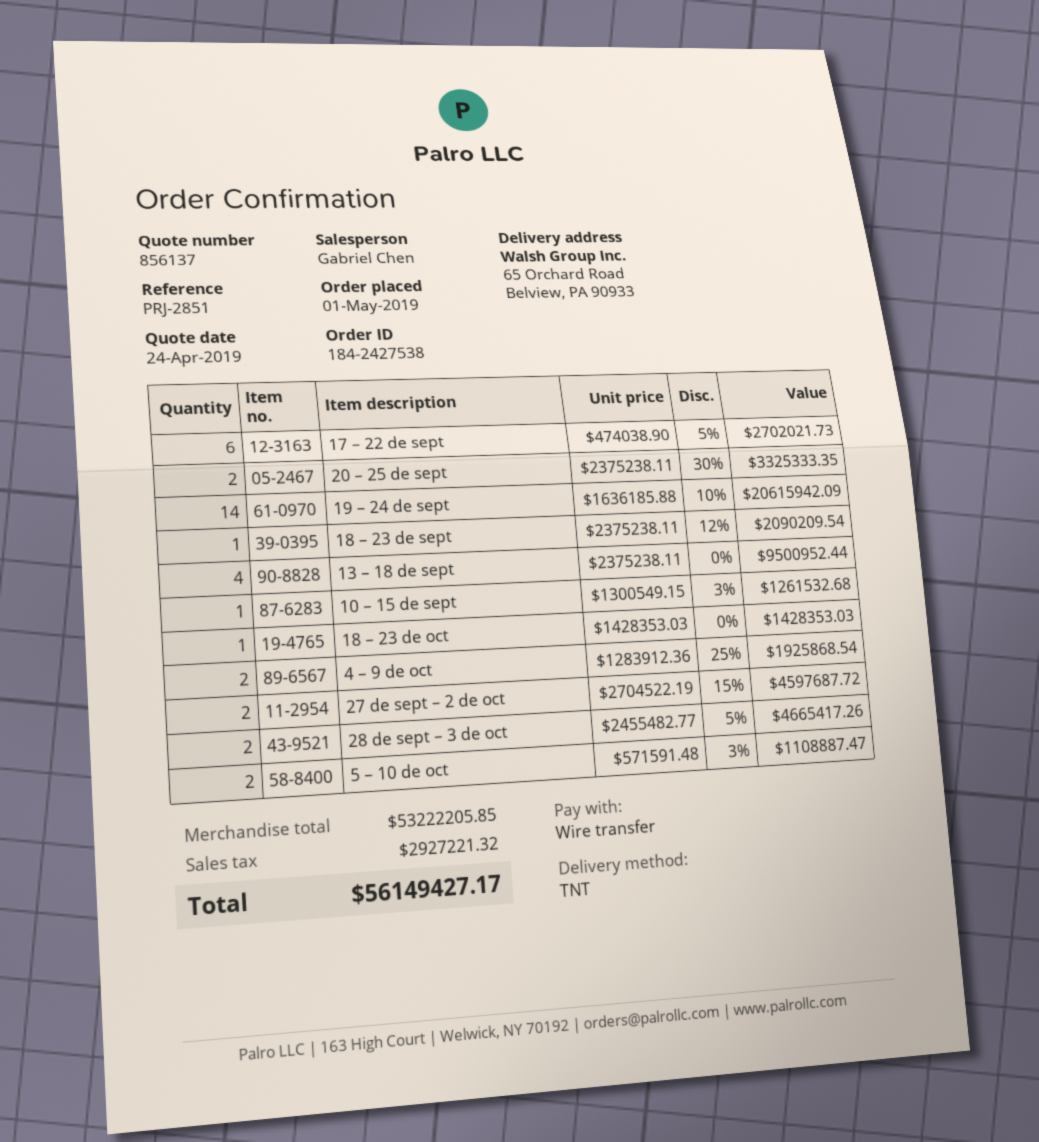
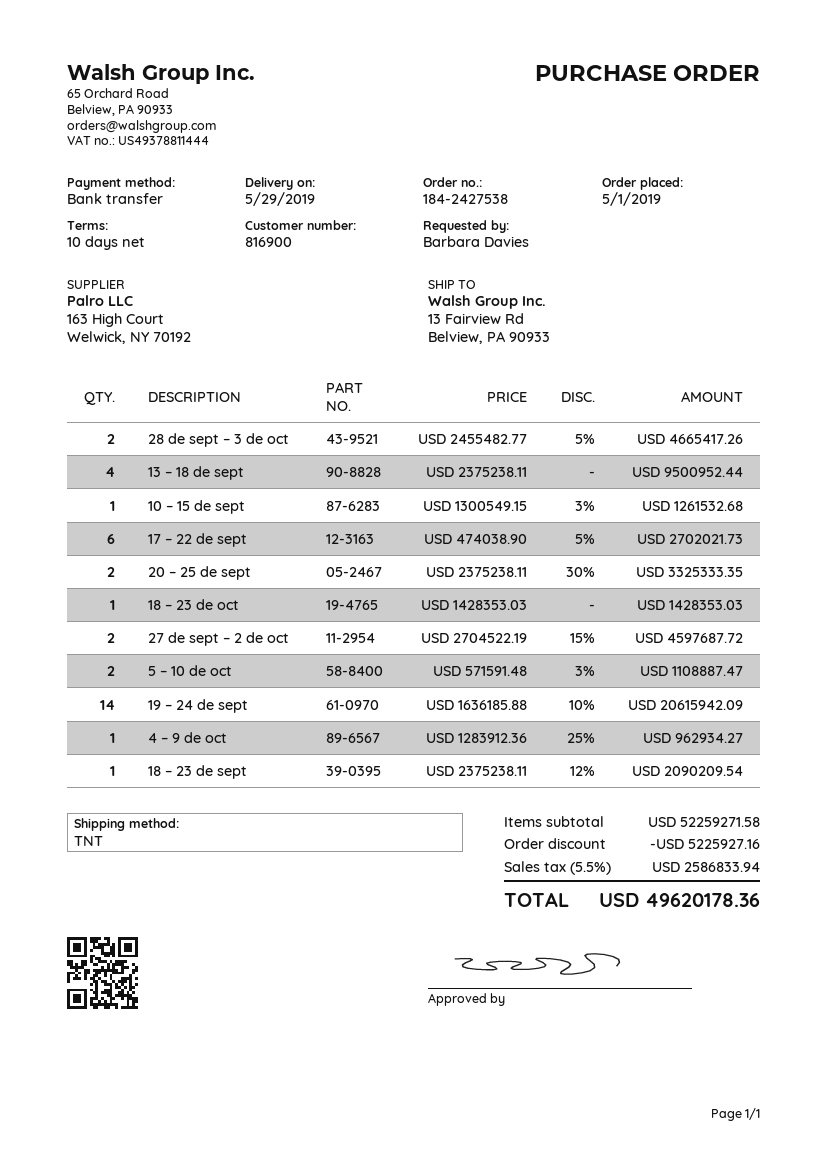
ship to: 65 Orchard Road, Belview, PA 90933 -> 13 Fairview Rd, Belview, PA 90933
4 – 9 de oct: 2 x 1283912.36 - 25% = 1925868.54 -> 1 x 1283912.36 - 25% = 962934.27
subtotal: 53222205.85 -> 52259271.58
discount: none -> 5225927.16
tax: 2927221.32 -> 2586833.94
total: 56149427.17 -> 49620178.36

